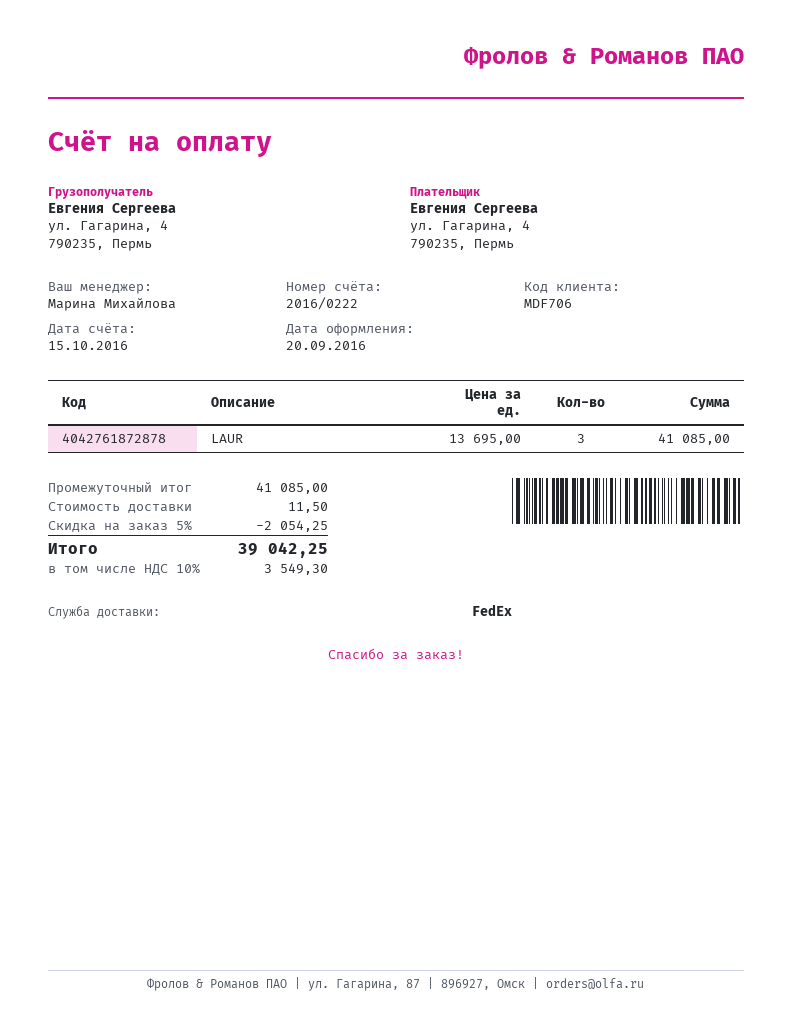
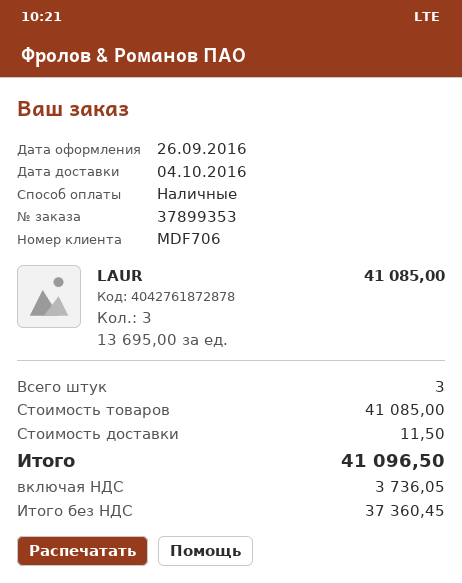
order date: 2016-09-20 -> 2016-09-26
discount: 5% = 2054.25 -> none
tax: 3549.30 -> 3736.05
total: 39042.25 -> 41096.50

